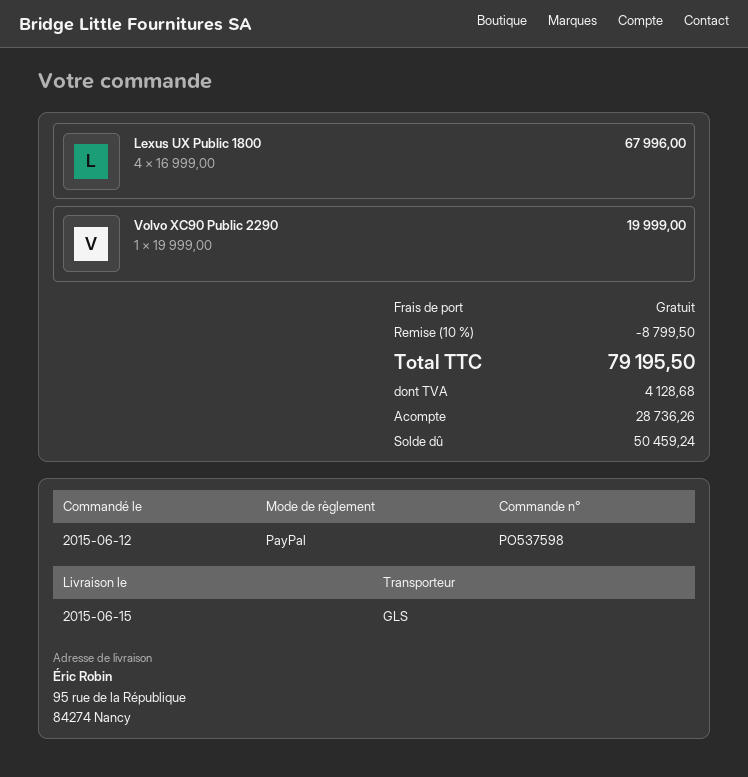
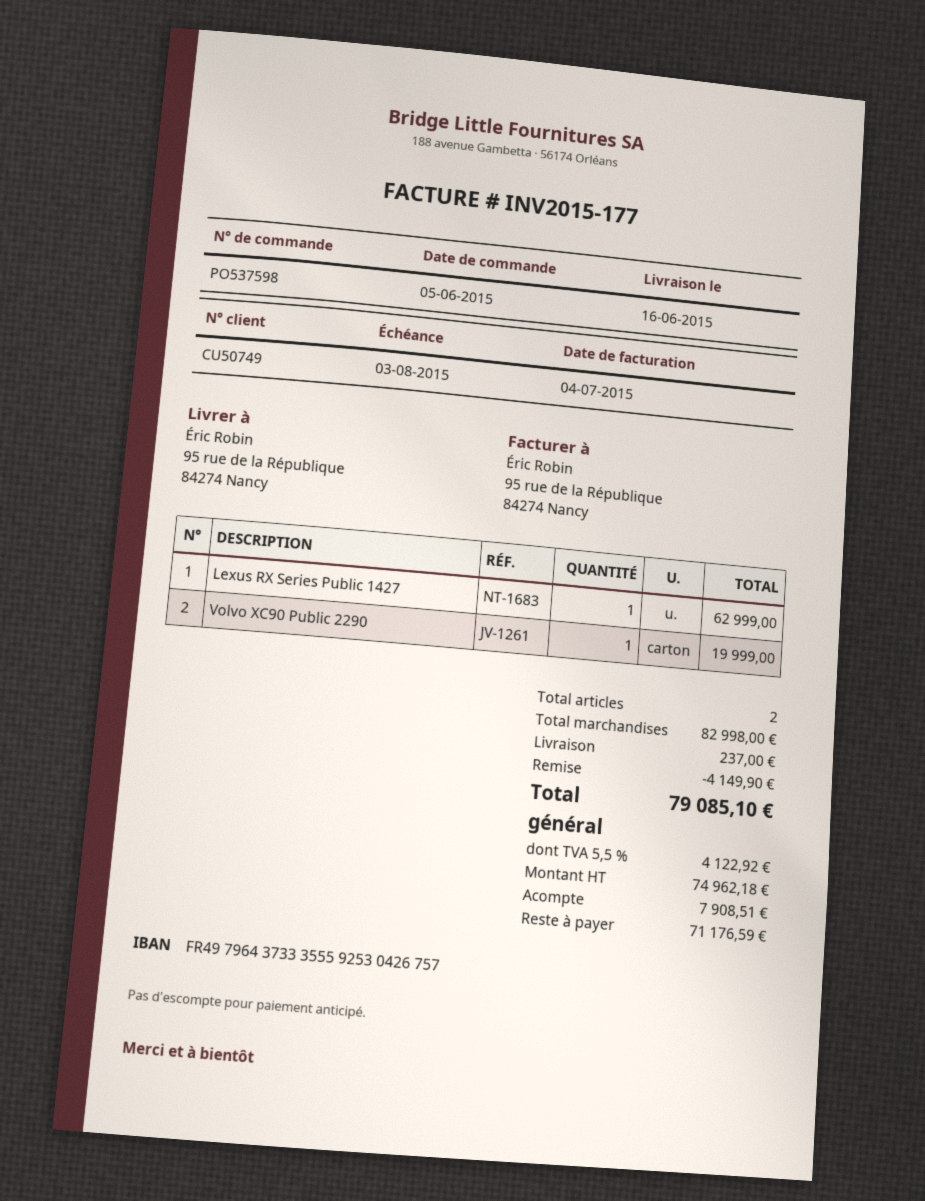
order date: 2015-06-12 -> 2015-06-05
delivery date: 2015-06-15 -> 2015-06-16
Lexus UX Public 1800: 4 for 67996.00 -> none
Lexus RX Series Public 1427: none -> 1 for 62999.00
discount: 8799.50 -> 4149.90
shipping: 0.00 -> 237.00
tax: 4128.68 -> 4122.92
total: 79195.50 -> 79085.10
deposit: 28736.26 -> 7908.51
balance: 50459.24 -> 71176.59

